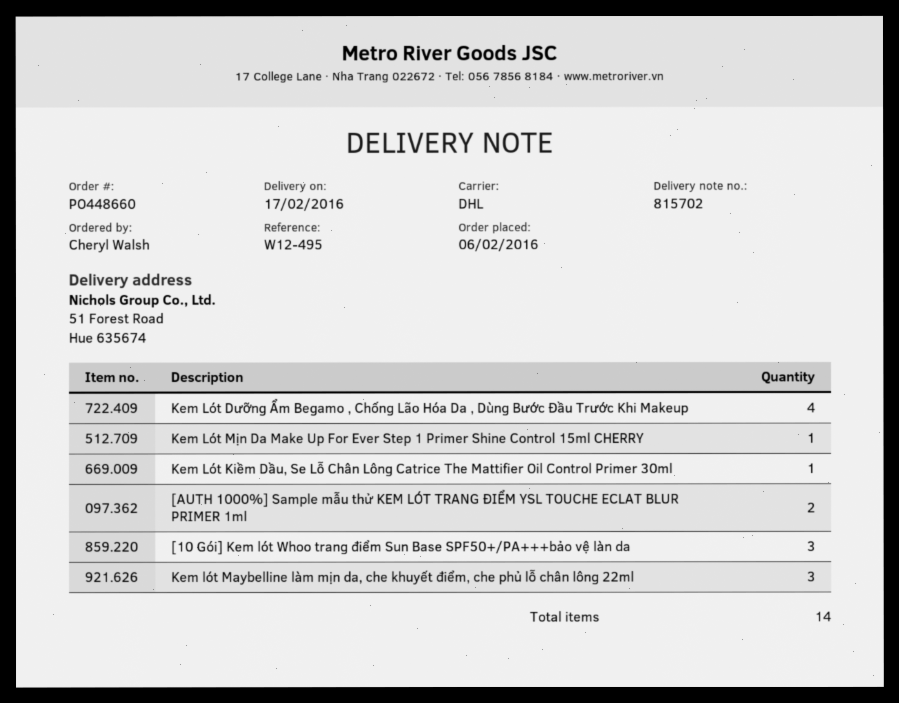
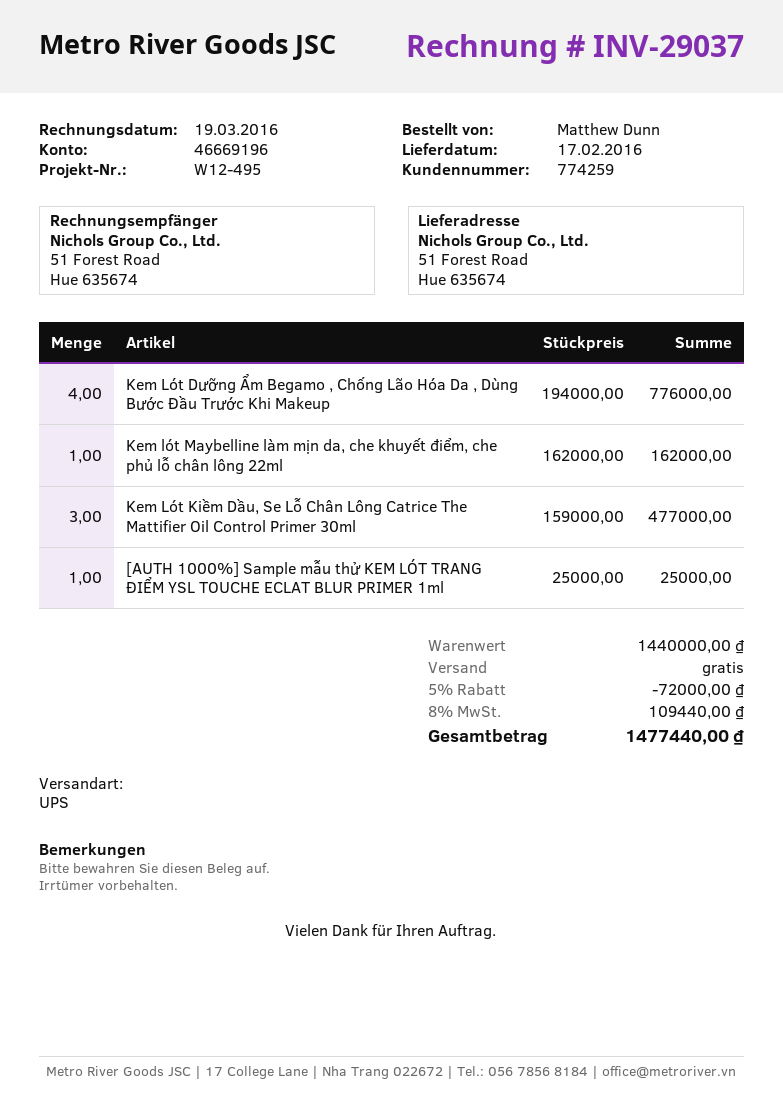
ordered by: Cheryl Walsh -> Matthew Dunn
shipping method: DHL -> UPS
Kem Lót Mịn Da Make Up For Ever Step 1 Primer Shine Control 15ml CHERRY: 1 -> none
Kem Lót Kiềm Dầu, Se Lỗ Chân Lông Catrice The Mattifier Oil Control Primer 30ml: 1 -> 3
[AUTH 1000%] Sample mẫu thử KEM LÓT TRANG ĐIỂM YSL TOUCHE ECLAT BLUR PRIMER 1ml: 2 -> 1
[10 Gói] Kem lót Whoo trang điểm Sun Base SPF50+/PA+++bảo vệ làn da: 3 -> none
Kem lót Maybelline làm mịn da, che khuyết điểm, che phủ lỗ chân lông 22ml: 3 -> 1

